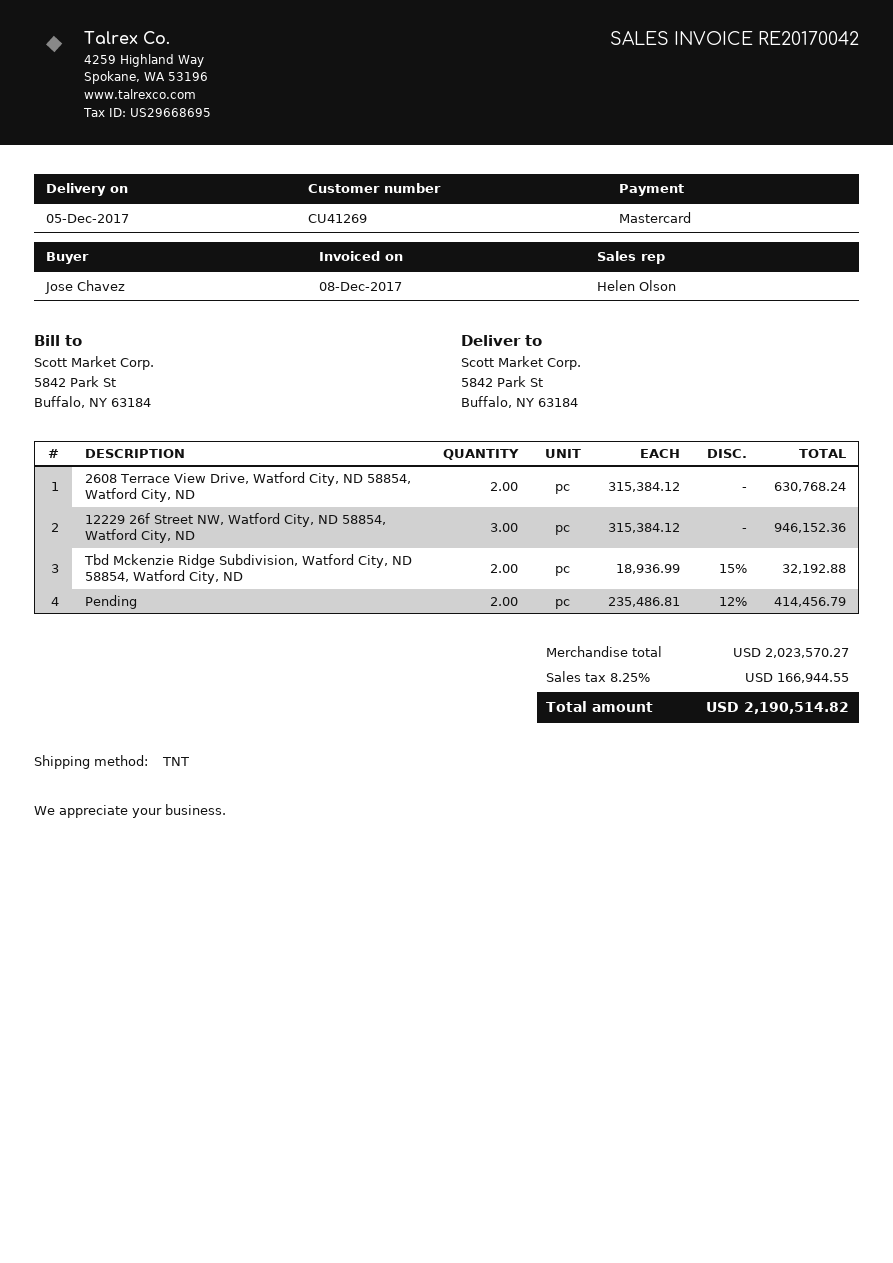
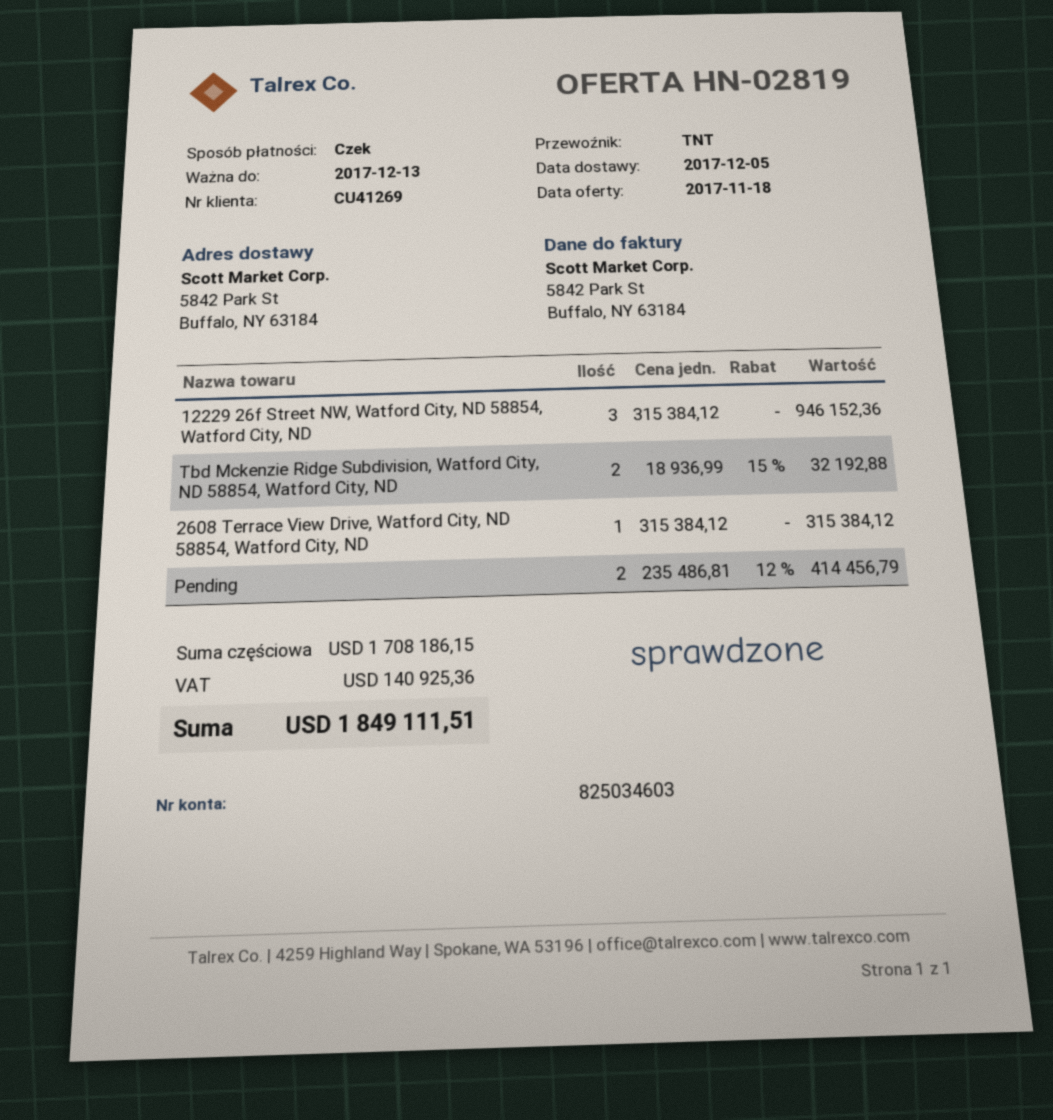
payment method: Mastercard -> cheque
2608 Terrace View Drive, Watford City, ND 58854, Watford City, ND: 2 x 315384.12 = 630768.24 -> 1 x 315384.12 = 315384.12
subtotal: 2023570.27 -> 1708186.15
tax: 166944.55 -> 140925.36
total: 2190514.82 -> 1849111.51

